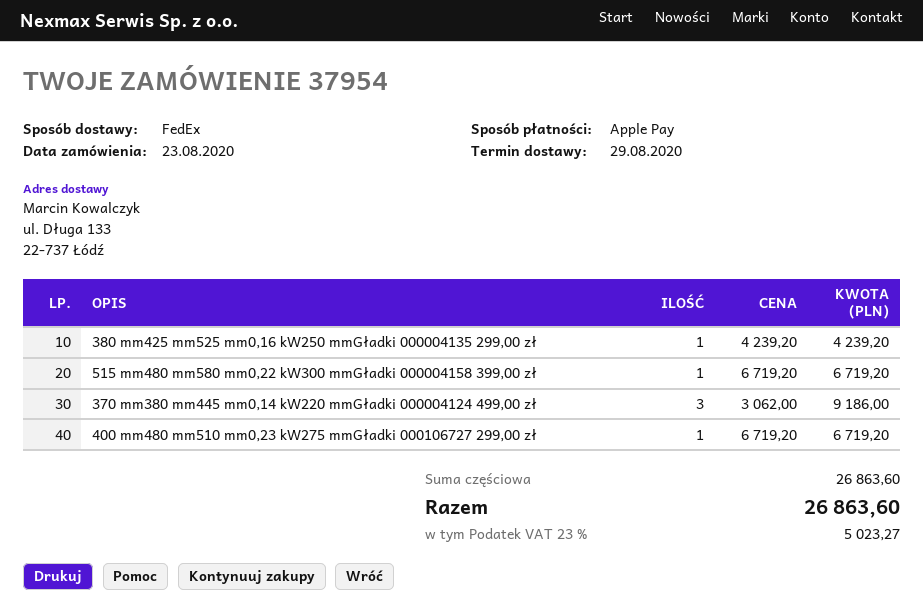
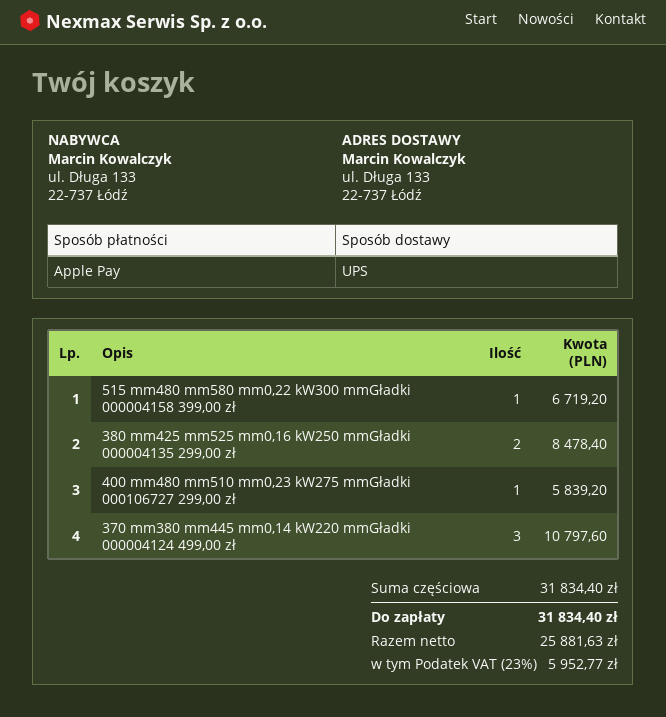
shipping method: FedEx -> UPS
380 mm425 mm525 mm0,16 kW250 mmGładki 000004135 299,00 zł: 1 for 4239.20 -> 2 for 8478.40
370 mm380 mm445 mm0,14 kW220 mmGładki 000004124 499,00 zł: 3 for 9186.00 -> 3 for 10797.60
400 mm480 mm510 mm0,23 kW275 mmGładki 000106727 299,00 zł: 1 for 6719.20 -> 1 for 5839.20
subtotal: 26863.60 -> 31834.40
tax: 23% = 5023.27 -> 23% = 5952.77
total: 26863.60 -> 31834.40

